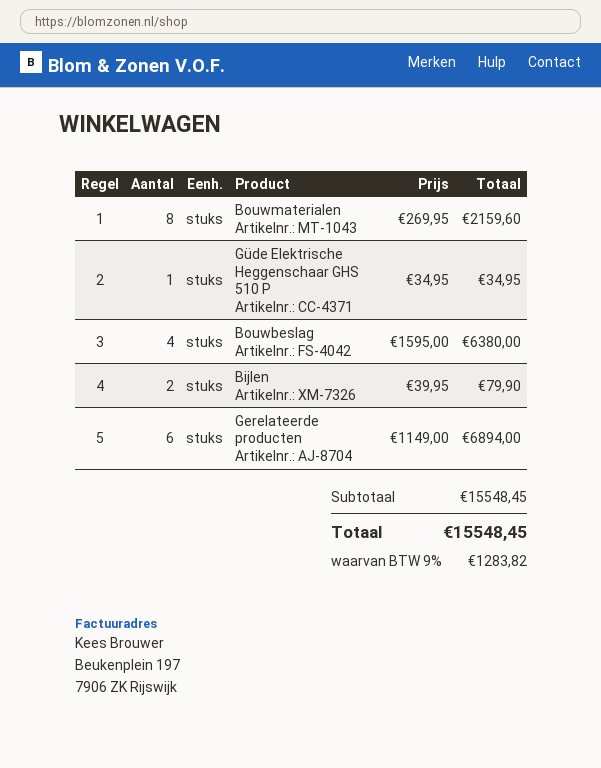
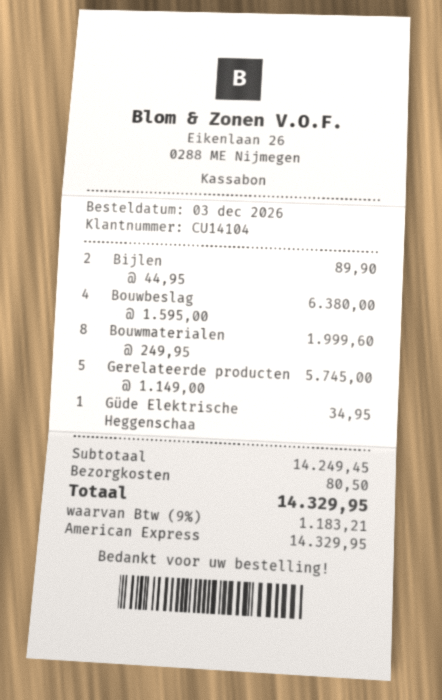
Bouwmaterialen: 8 x 269.95 = 2159.60 -> 8 x 249.95 = 1999.60
Bijlen: 2 x 39.95 = 79.90 -> 2 x 44.95 = 89.90
Gerelateerde producten: 6 x 1149.00 = 6894.00 -> 5 x 1149.00 = 5745.00
subtotal: 15548.45 -> 14249.45
shipping: none -> 80.50
tax: 9% = 1283.82 -> 9% = 1183.21
total: 15548.45 -> 14329.95

